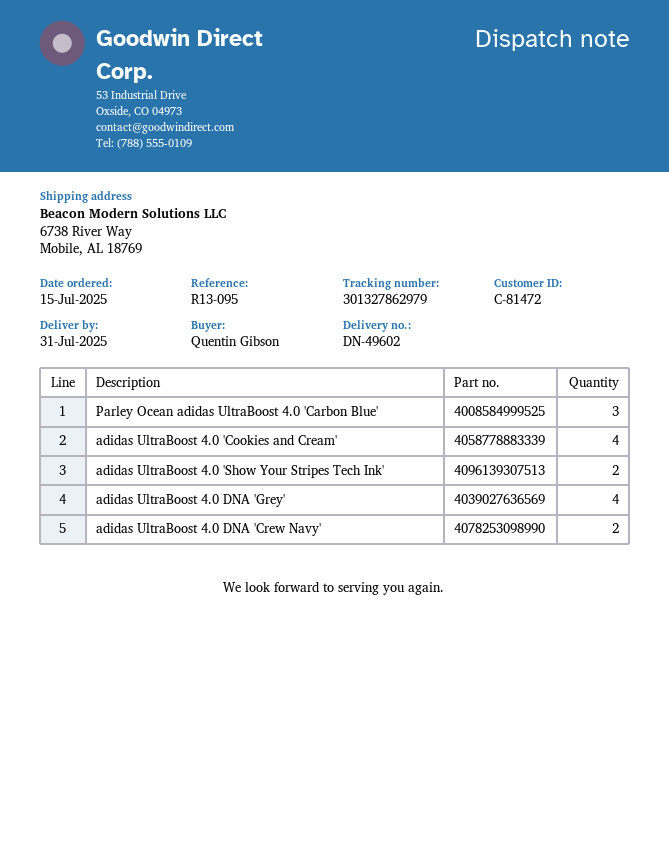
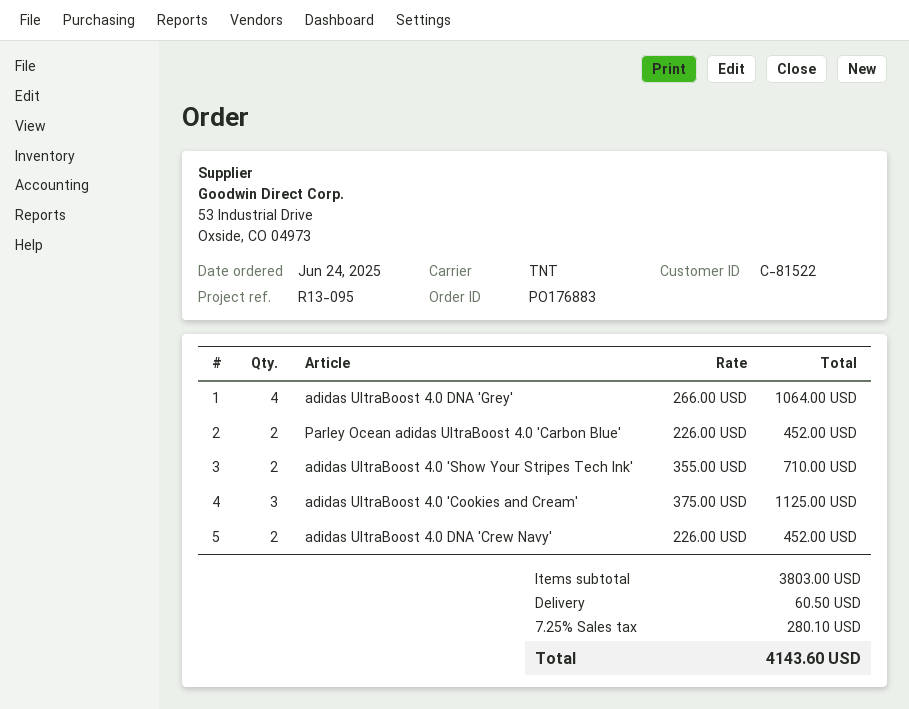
order date: 2025-07-15 -> 2025-06-24
customer number: C-81472 -> C-81522
Parley Ocean adidas UltraBoost 4.0 'Carbon Blue': 3 -> 2
adidas UltraBoost 4.0 'Cookies and Cream': 4 -> 3

